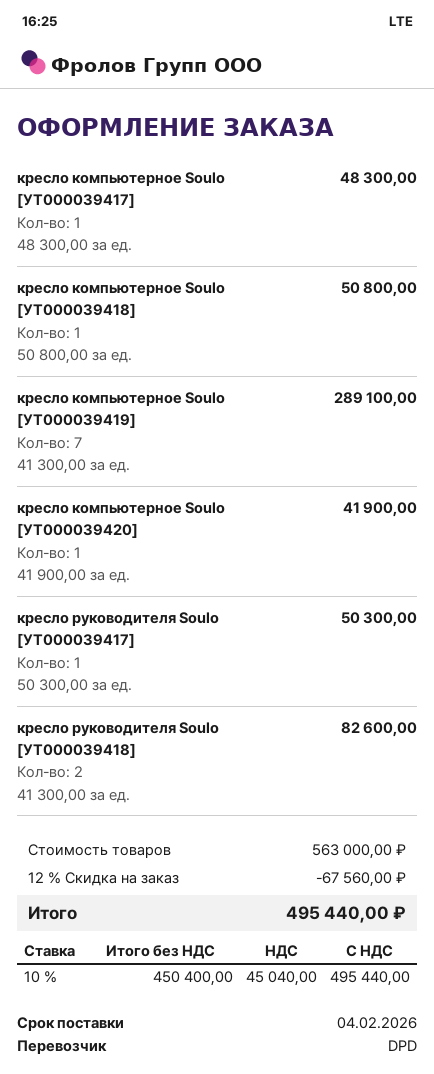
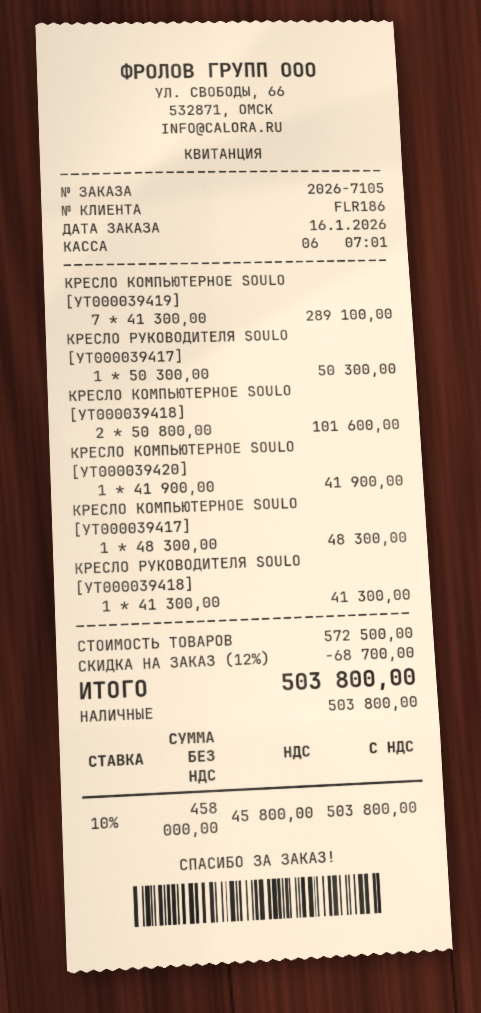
кресло компьютерное Soulo [УТ000039418]: 1 x 50800.00 = 50800.00 -> 2 x 50800.00 = 101600.00
кресло руководителя Soulo [УТ000039418]: 2 x 41300.00 = 82600.00 -> 1 x 41300.00 = 41300.00
subtotal: 563000.00 -> 572500.00
discount: 12% = 67560.00 -> 12% = 68700.00
net: 450400.00 -> 458000.00
tax: 10% = 45040.00 -> 10% = 45800.00
total: 495440.00 -> 503800.00

